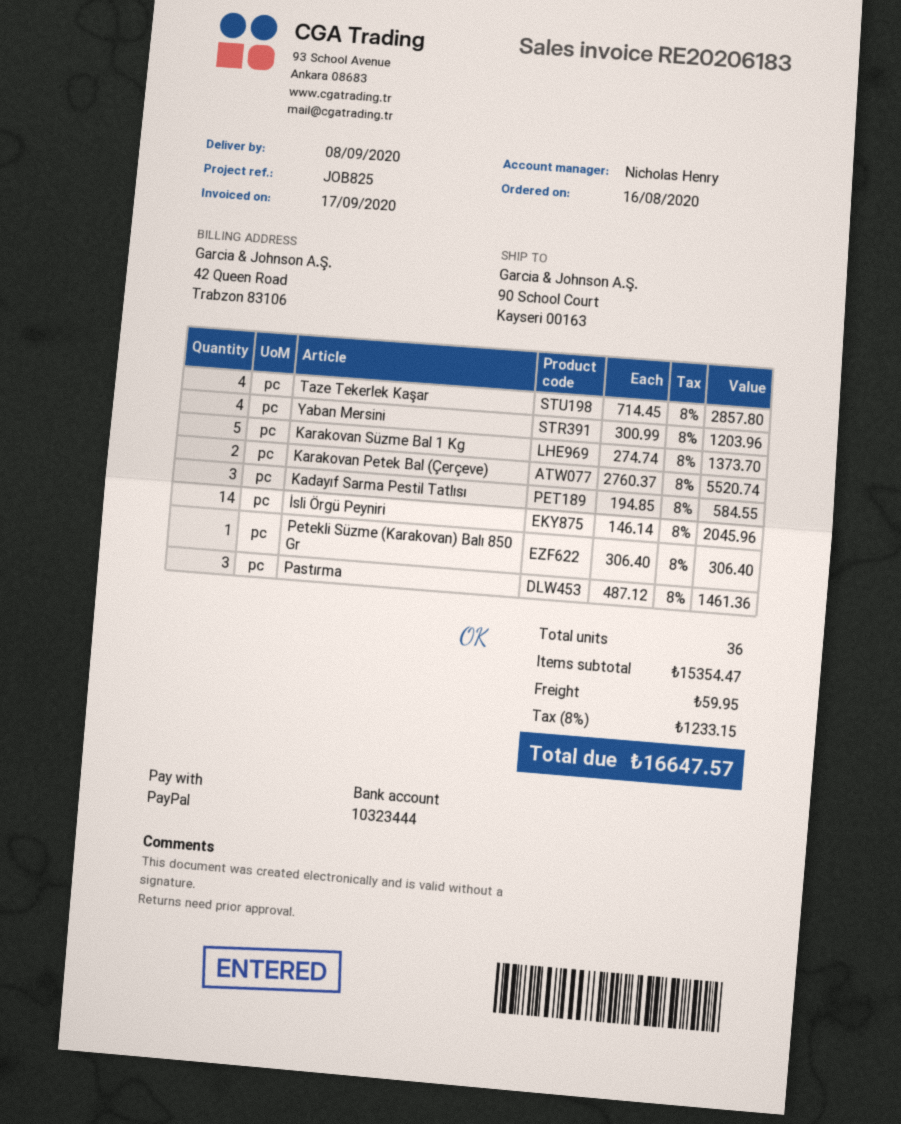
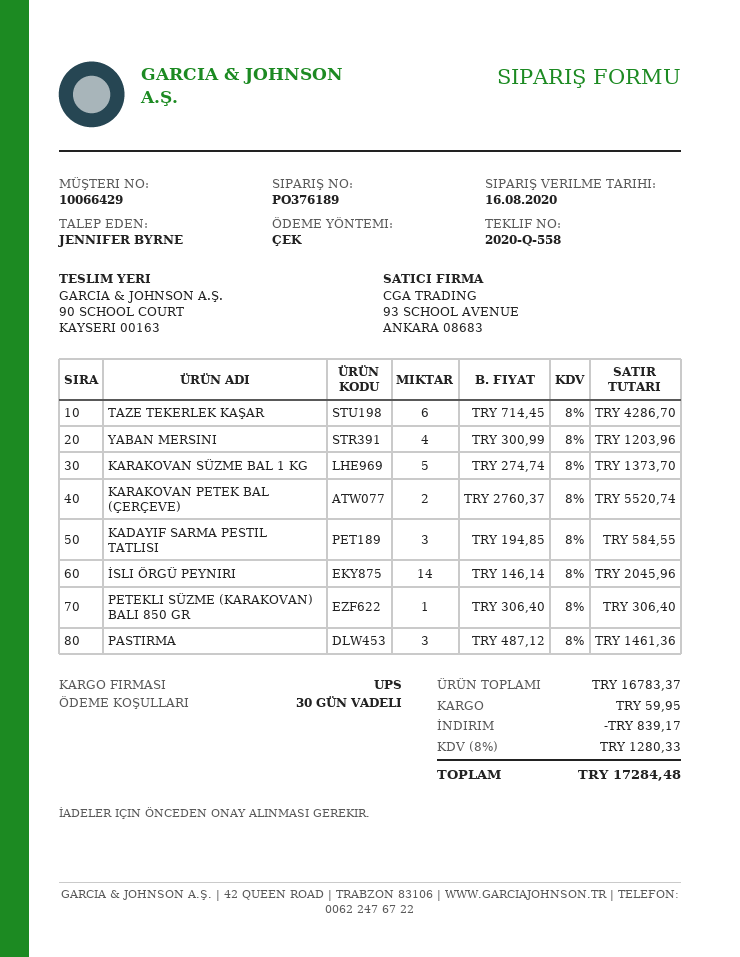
payment method: PayPal -> cheque
Taze Tekerlek Kaşar: 4 x 714.45 = 2857.80 -> 6 x 714.45 = 4286.70
subtotal: 15354.47 -> 16783.37
discount: none -> 839.17
tax: 8% = 1233.15 -> 8% = 1280.33
total: 16647.57 -> 17284.48

